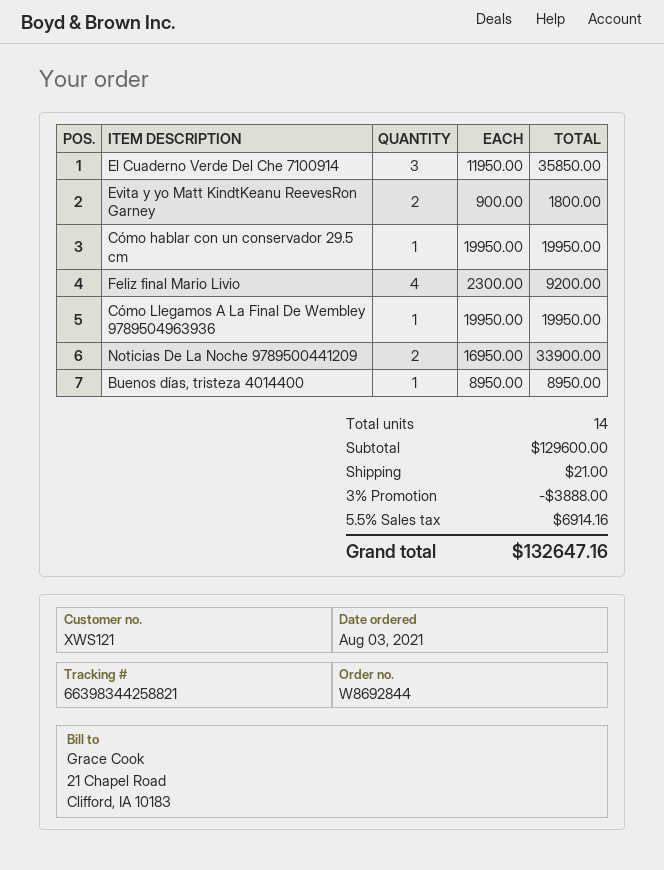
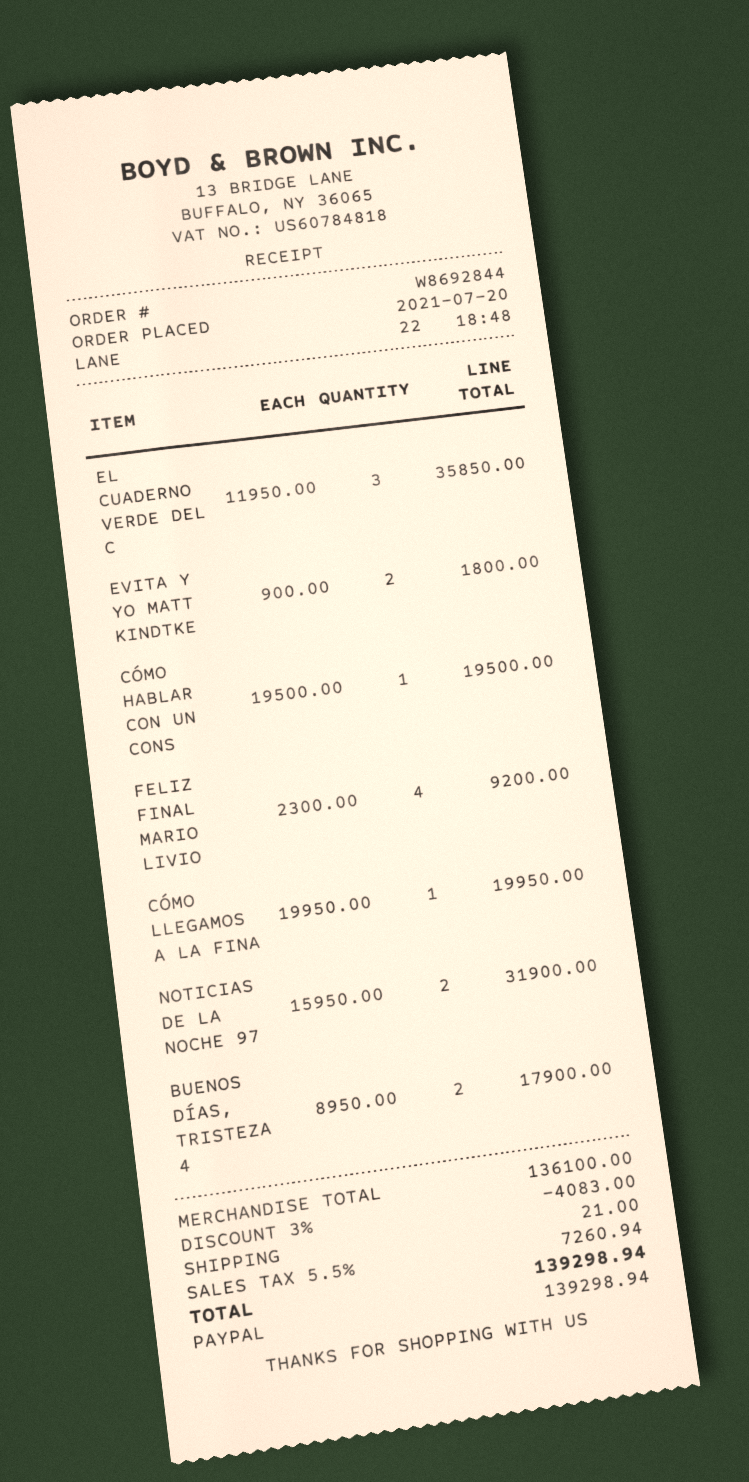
order date: 2021-08-03 -> 2021-07-20
Cómo hablar con un conservador 29.5 cm: 1 x 19950.00 = 19950.00 -> 1 x 19500.00 = 19500.00
Noticias De La Noche 9789500441209: 2 x 16950.00 = 33900.00 -> 2 x 15950.00 = 31900.00
Buenos días, tristeza 4014400: 1 x 8950.00 = 8950.00 -> 2 x 8950.00 = 17900.00
subtotal: 129600.00 -> 136100.00
discount: 3% = 3888.00 -> 3% = 4083.00
tax: 5.5% = 6914.16 -> 5.5% = 7260.94
total: 132647.16 -> 139298.94

